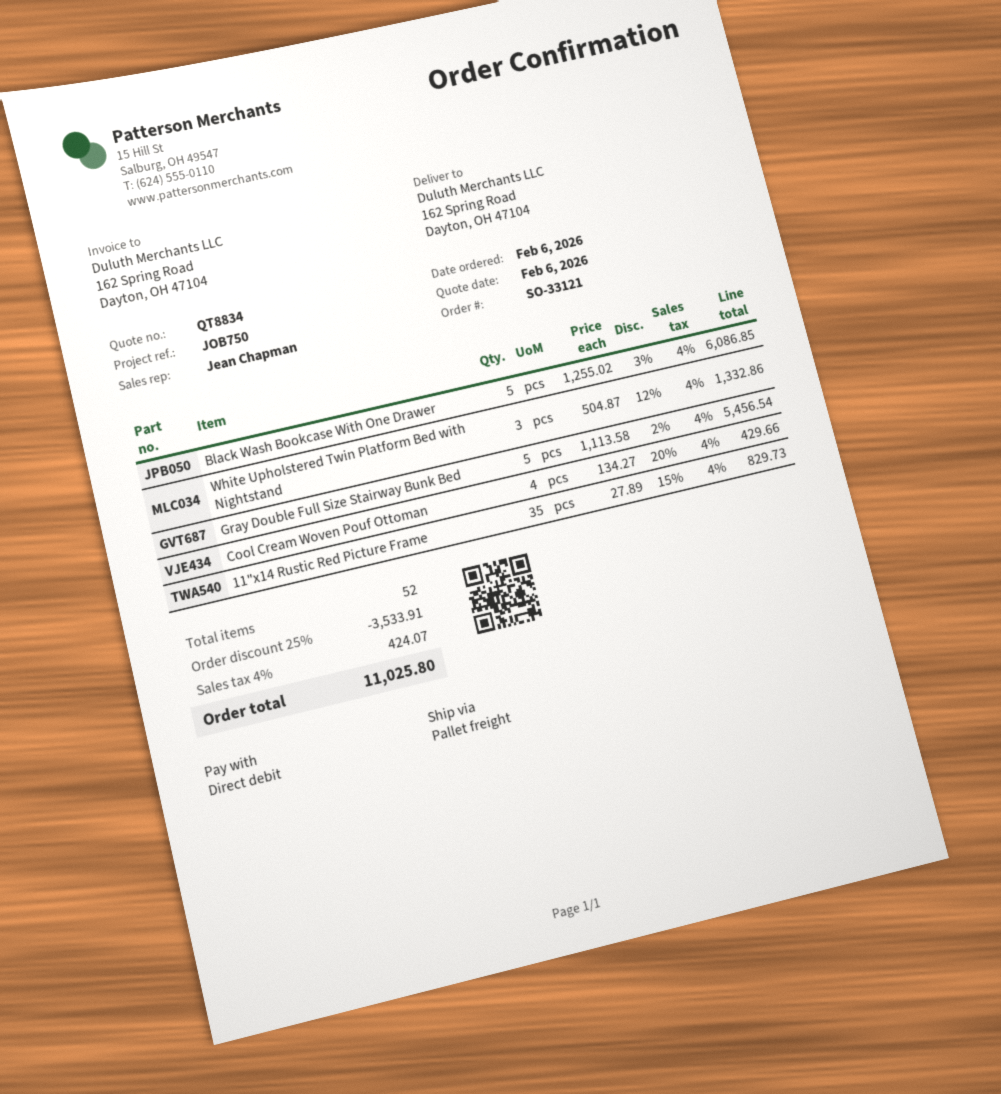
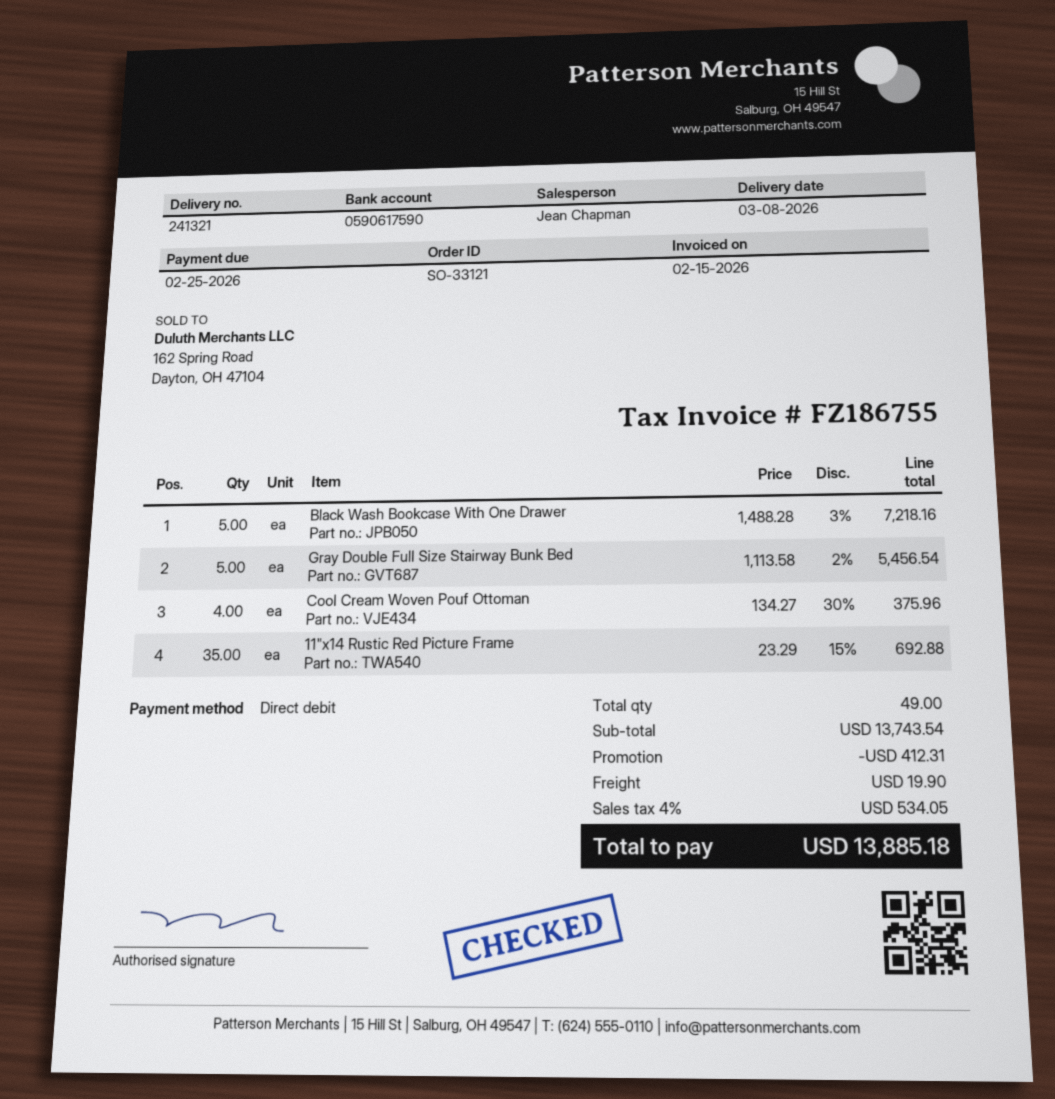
Black Wash Bookcase With One Drawer: 5 x 1255.02 - 3% = 6086.85 -> 5 x 1488.28 - 3% = 7218.16
White Upholstered Twin Platform Bed with Nightstand: 3 x 504.87 - 12% = 1332.86 -> none
Cool Cream Woven Pouf Ottoman: 4 x 134.27 - 20% = 429.66 -> 4 x 134.27 - 30% = 375.96
11"x14 Rustic Red Picture Frame: 35 x 27.89 - 15% = 829.73 -> 35 x 23.29 - 15% = 692.88
total quantity: 52 -> 49
discount: 3533.91 -> 412.31
shipping: none -> 19.90
tax: 4% = 424.07 -> 4% = 534.05
total: 11025.80 -> 13885.18

